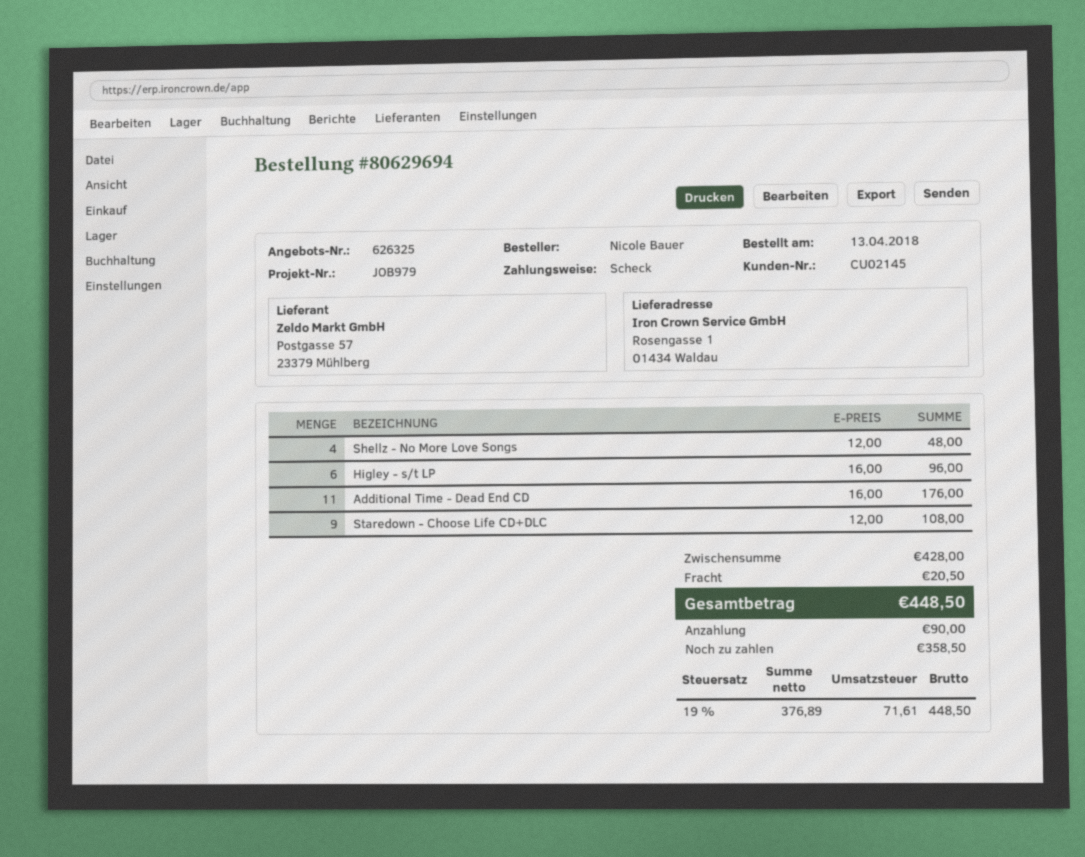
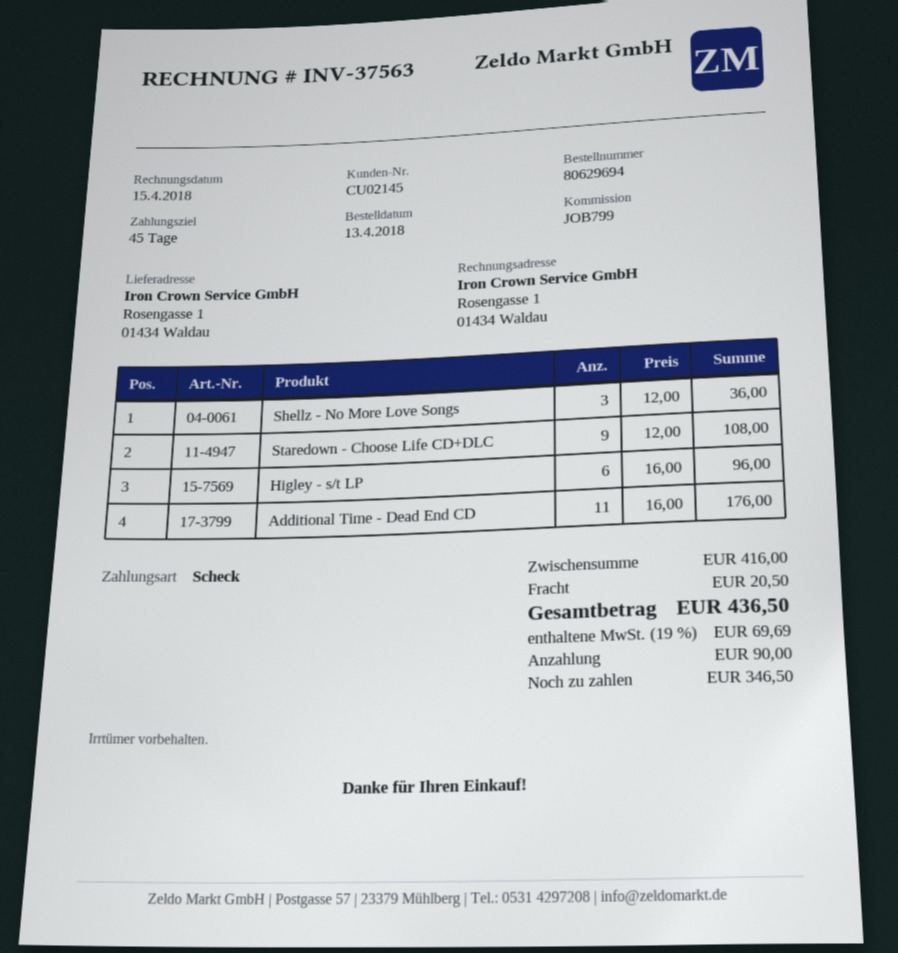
reference: JOB979 -> JOB799
Shellz - No More Love Songs: 4 x 12.00 = 48.00 -> 3 x 12.00 = 36.00
subtotal: 428.00 -> 416.00
tax: 19% = 71.61 -> 19% = 69.69
total: 448.50 -> 436.50
balance: 358.50 -> 346.50

